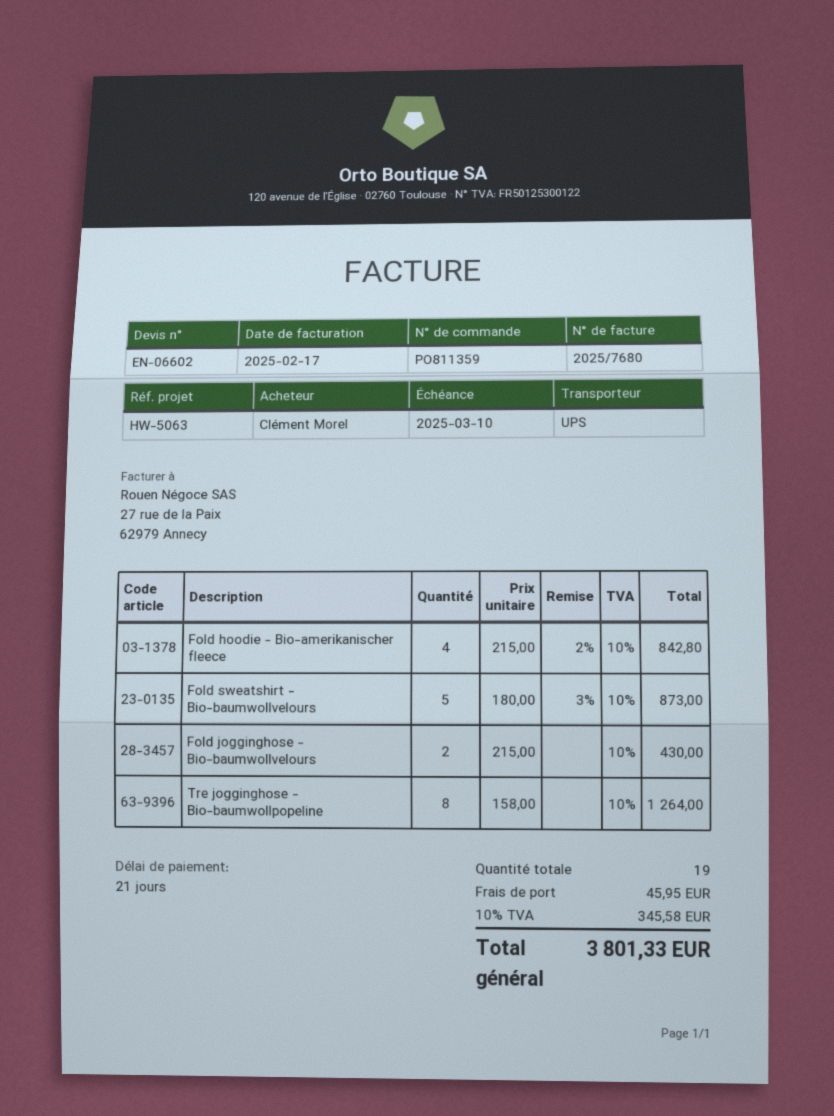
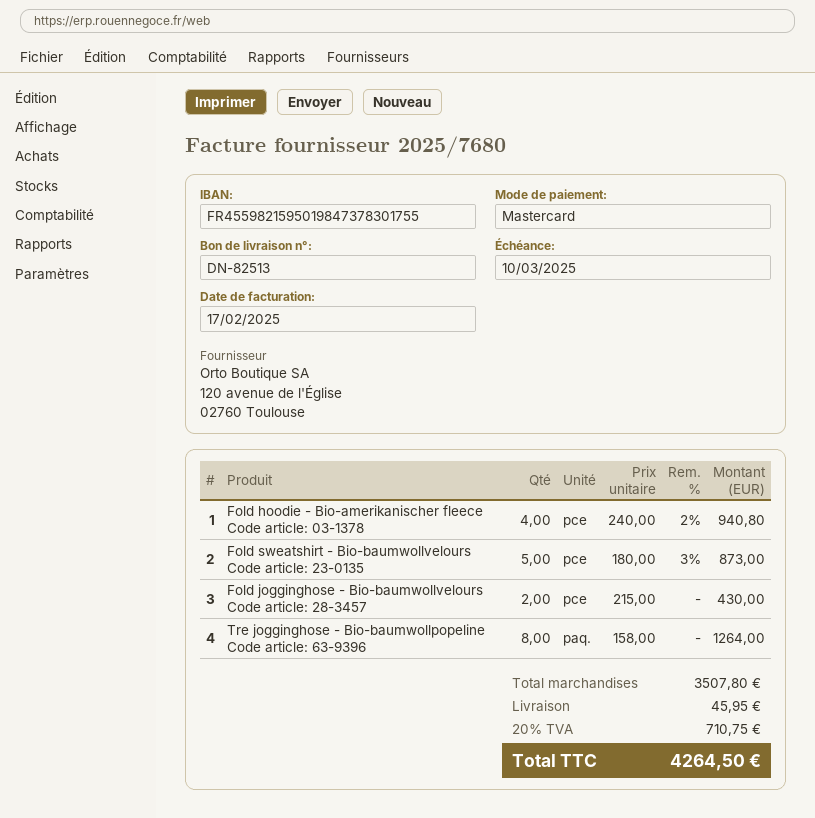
Fold hoodie - Bio-amerikanischer fleece: 4 x 215.00 - 2% = 842.80 -> 4 x 240.00 - 2% = 940.80
tax: 10% = 345.58 -> 20% = 710.75
total: 3801.33 -> 4264.50

